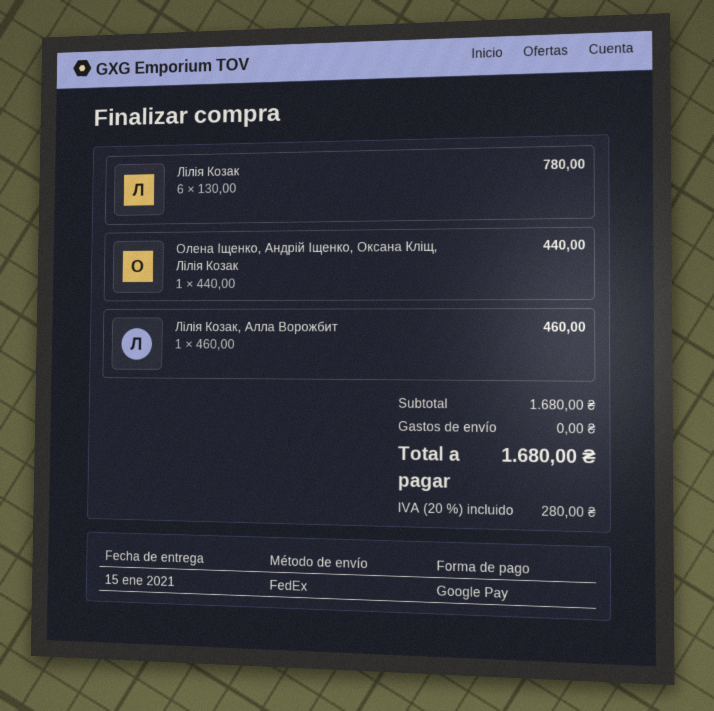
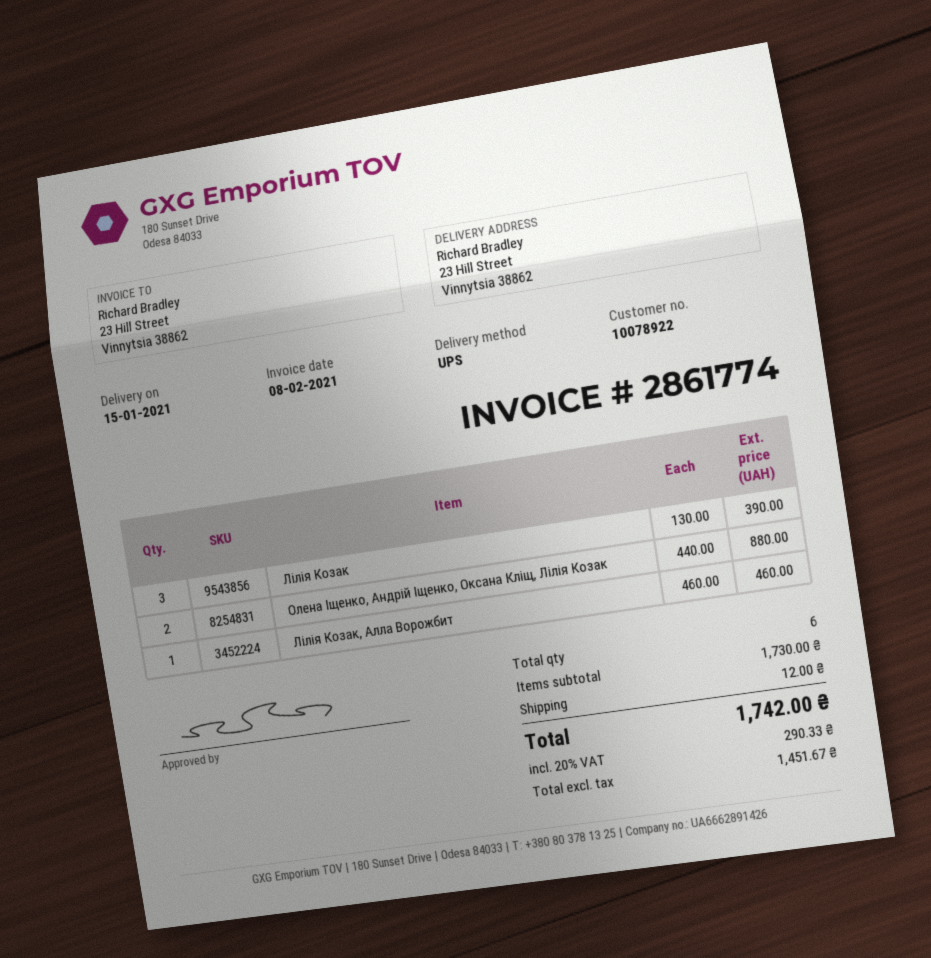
shipping method: FedEx -> UPS
Лілія Козак: 6 x 130.00 = 780.00 -> 3 x 130.00 = 390.00
Олена Іщенко, Андрій Іщенко, Оксана Кліщ, Лілія Козак: 1 x 440.00 = 440.00 -> 2 x 440.00 = 880.00
subtotal: 1680.00 -> 1730.00
shipping: 0.00 -> 12.00
tax: 20% = 280.00 -> 20% = 290.33
total: 1680.00 -> 1742.00

